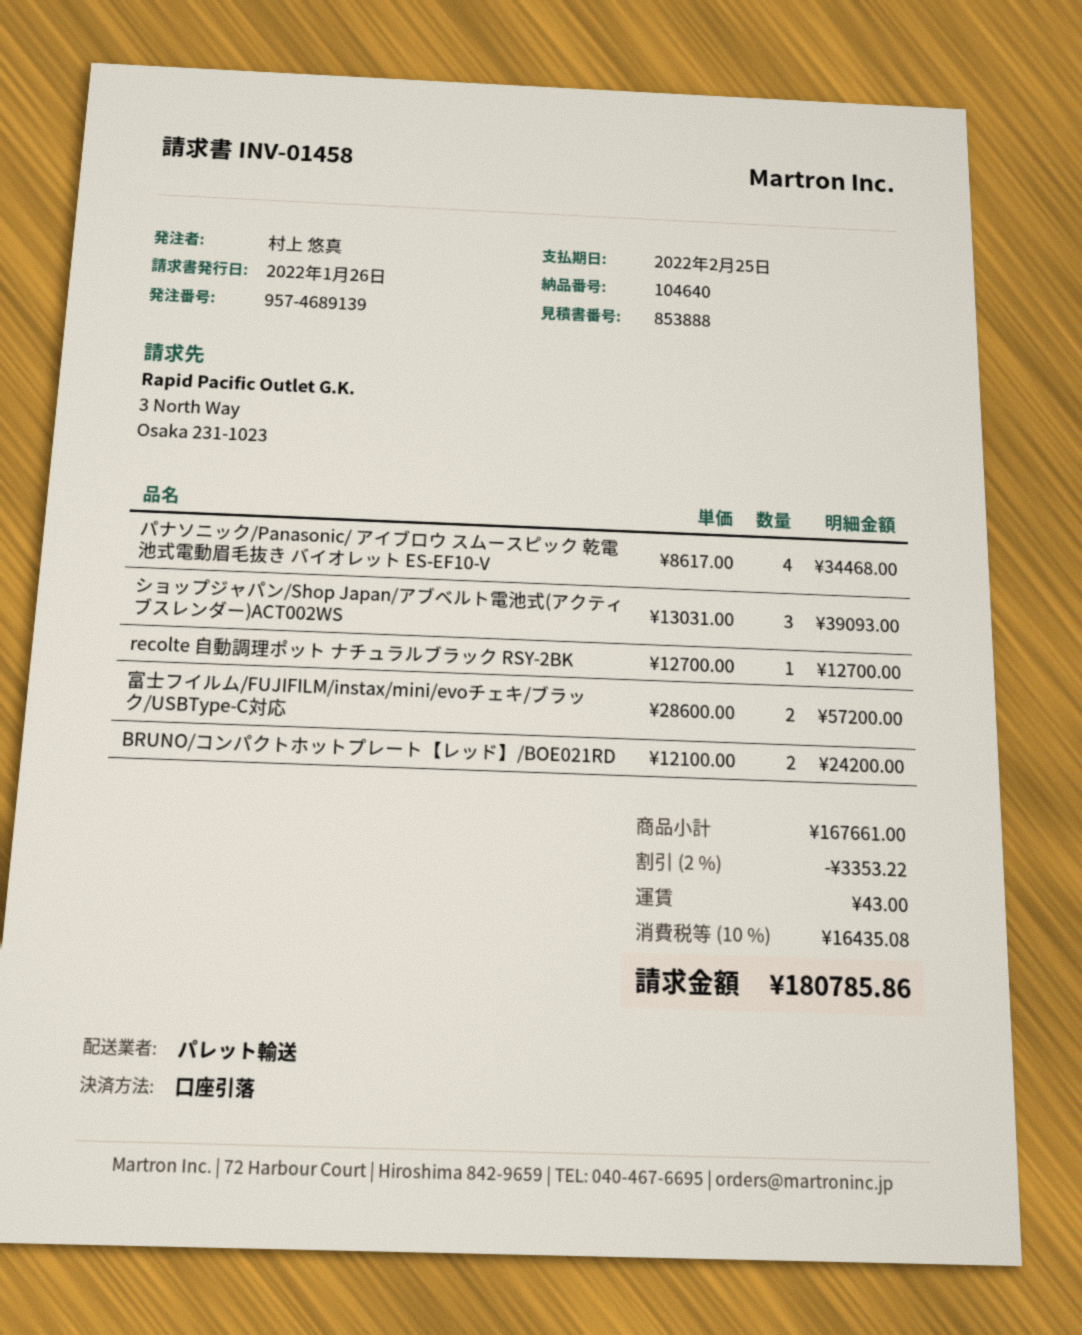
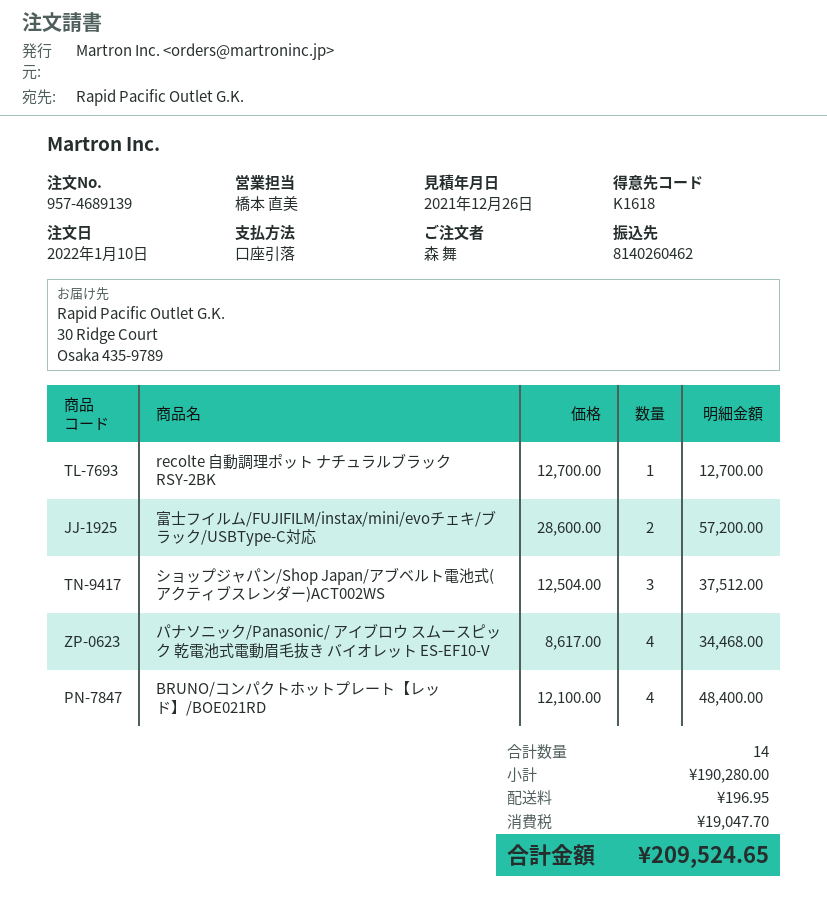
ordered by: 村上 悠真 -> 森 舞
ショップジャパン/Shop Japan/アブベルト電池式(アクティブスレンダー)ACT002WS: 3 x 13031.00 = 39093.00 -> 3 x 12504.00 = 37512.00
BRUNO/コンパクトホットプレート【レッド】/BOE021RD: 2 x 12100.00 = 24200.00 -> 4 x 12100.00 = 48400.00
subtotal: 167661.00 -> 190280.00
discount: 2% = 3353.22 -> none
shipping: 43.00 -> 196.95
tax: 16435.08 -> 19047.70
total: 180785.86 -> 209524.65

